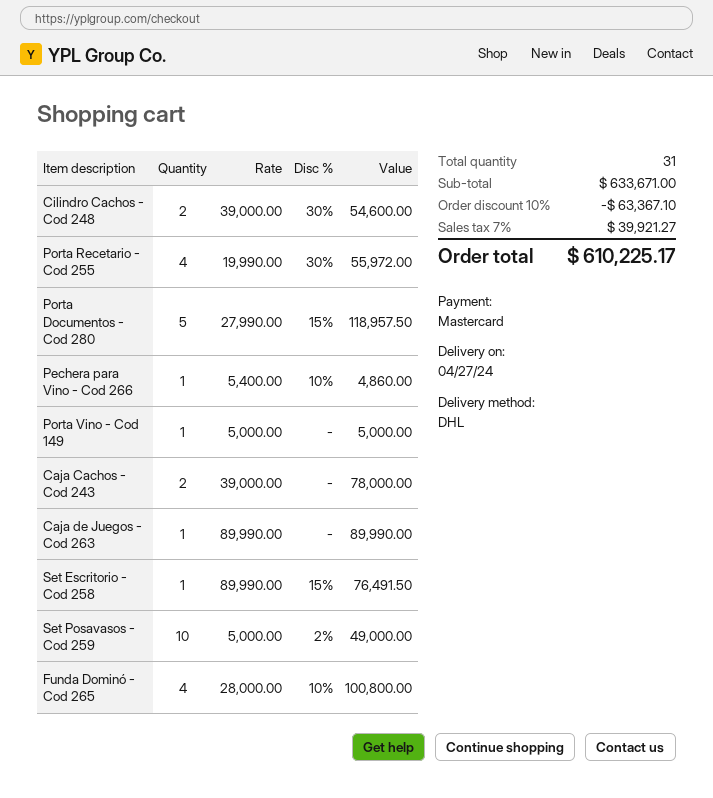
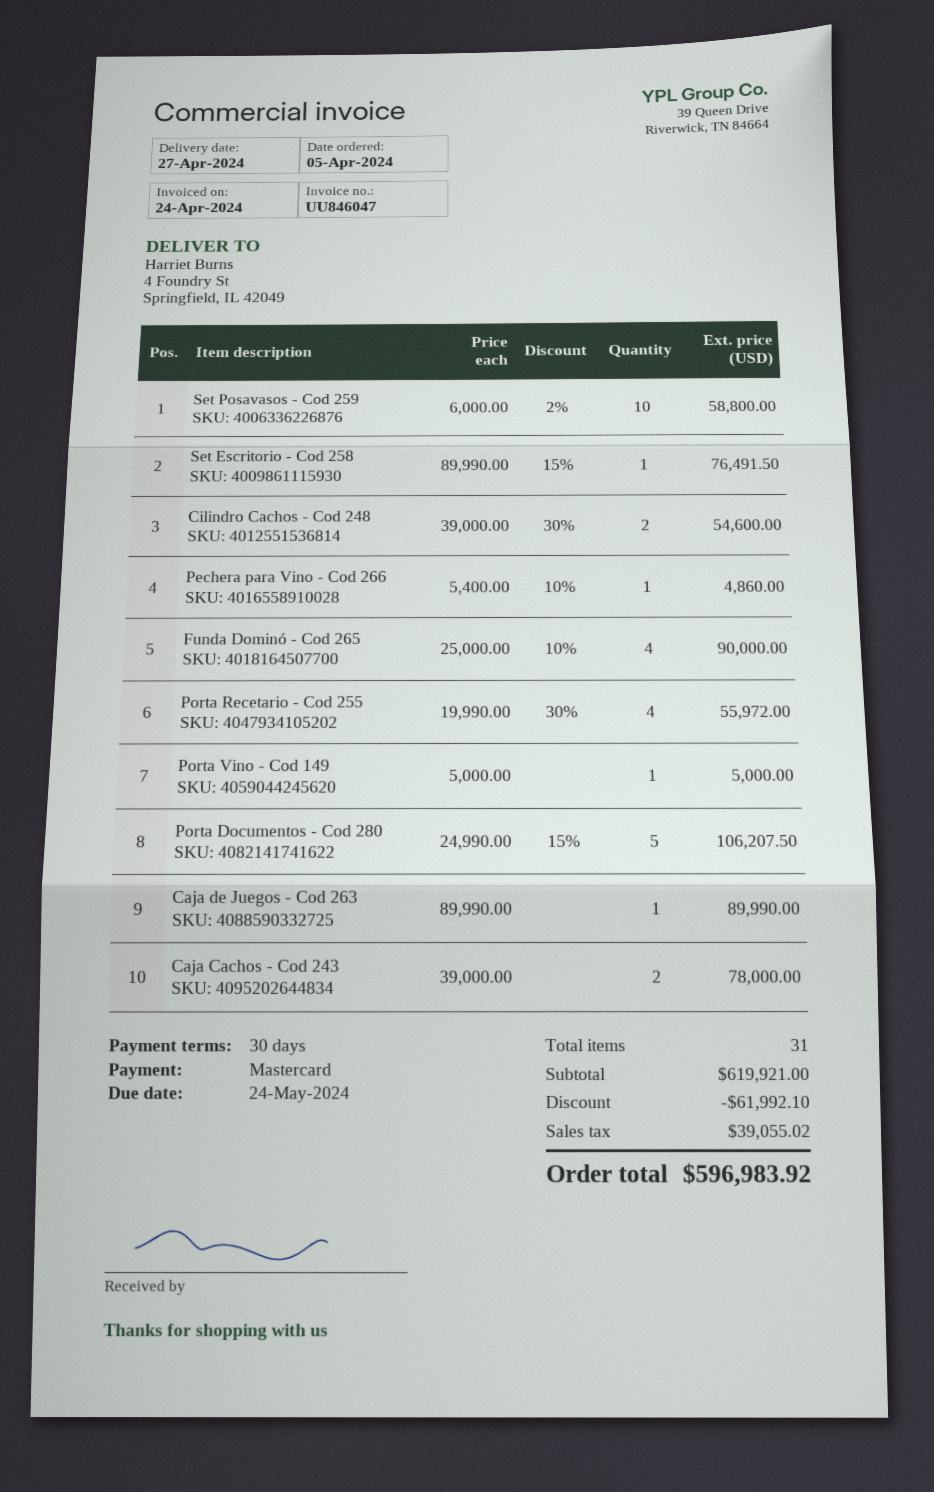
Porta Documentos - Cod 280: 5 x 27990.00 - 15% = 118957.50 -> 5 x 24990.00 - 15% = 106207.50
Set Posavasos - Cod 259: 10 x 5000.00 - 2% = 49000.00 -> 10 x 6000.00 - 2% = 58800.00
Funda Dominó - Cod 265: 4 x 28000.00 - 10% = 100800.00 -> 4 x 25000.00 - 10% = 90000.00
subtotal: 633671.00 -> 619921.00
discount: 63367.10 -> 61992.10
tax: 39921.27 -> 39055.02
total: 610225.17 -> 596983.92

